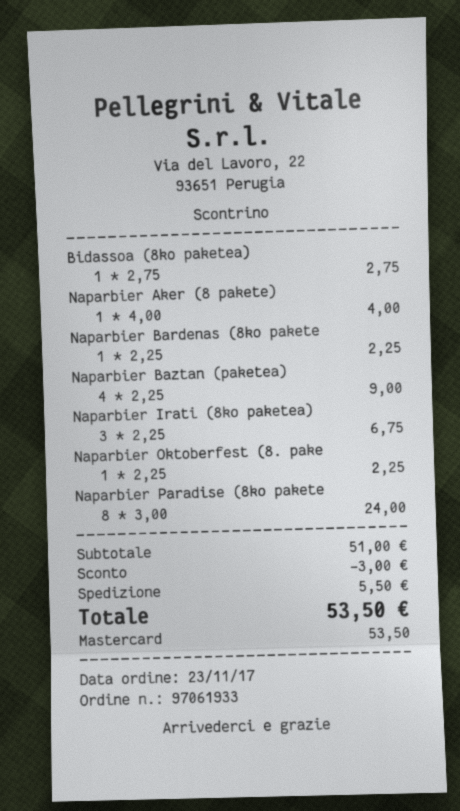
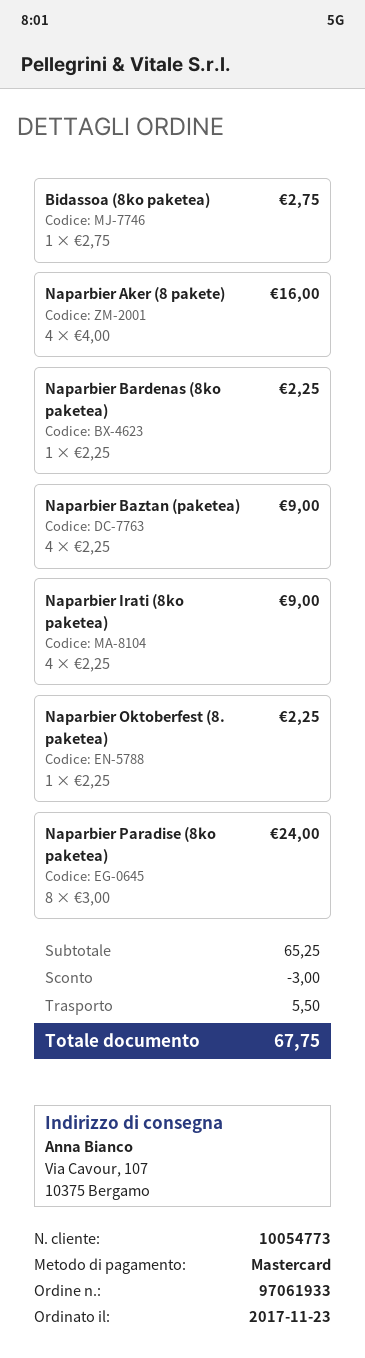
Naparbier Aker (8 pakete): 1 x 4.00 = 4.00 -> 4 x 4.00 = 16.00
Naparbier Irati (8ko paketea): 3 x 2.25 = 6.75 -> 4 x 2.25 = 9.00
subtotal: 51.00 -> 65.25
total: 53.50 -> 67.75

